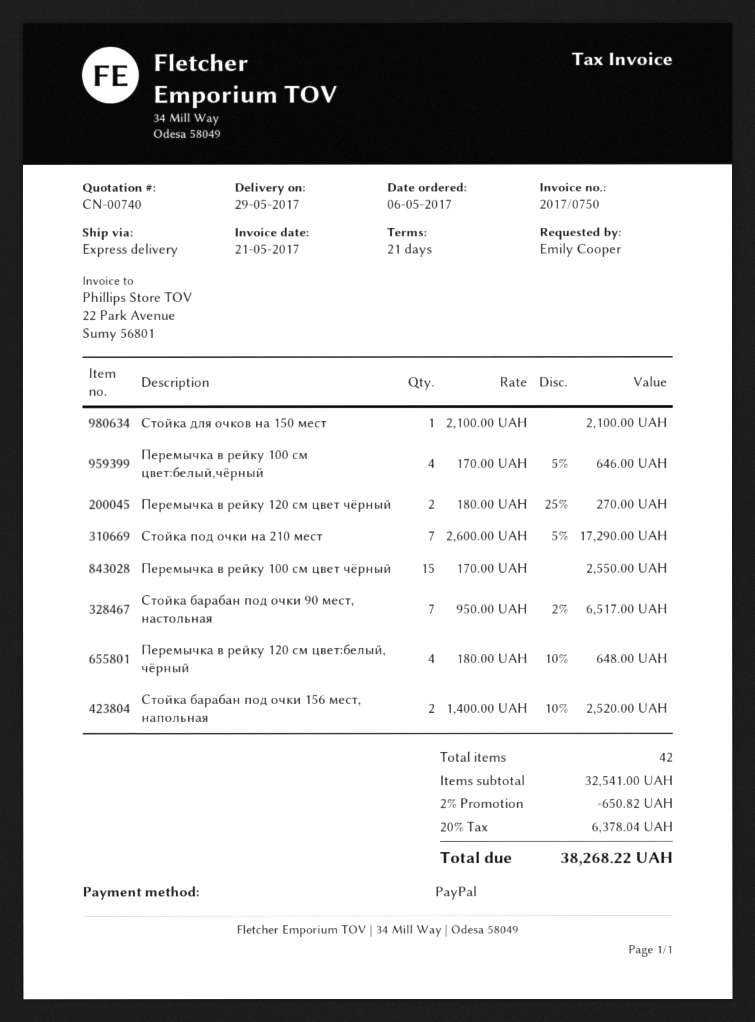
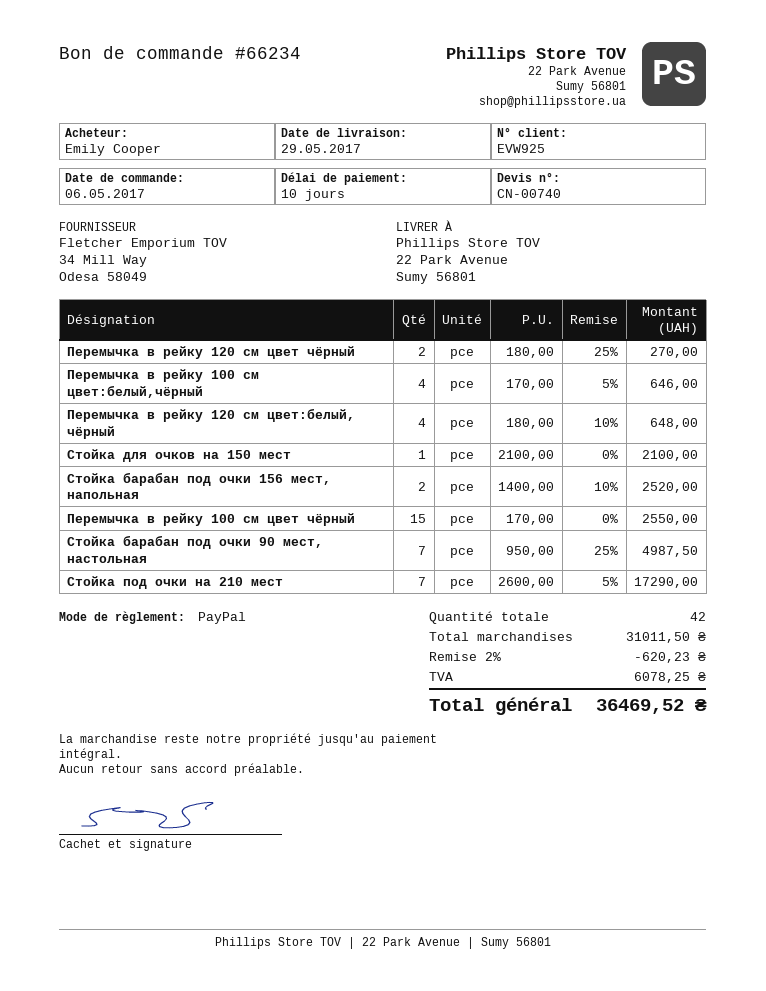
payment terms: 21 days -> 10 days
Стойка барабан под очки 90 мест, настольная: 7 x 950.00 - 2% = 6517.00 -> 7 x 950.00 - 25% = 4987.50
subtotal: 32541.00 -> 31011.50
discount: 2% = 650.82 -> 2% = 620.23
tax: 6378.04 -> 6078.25
total: 38268.22 -> 36469.52

